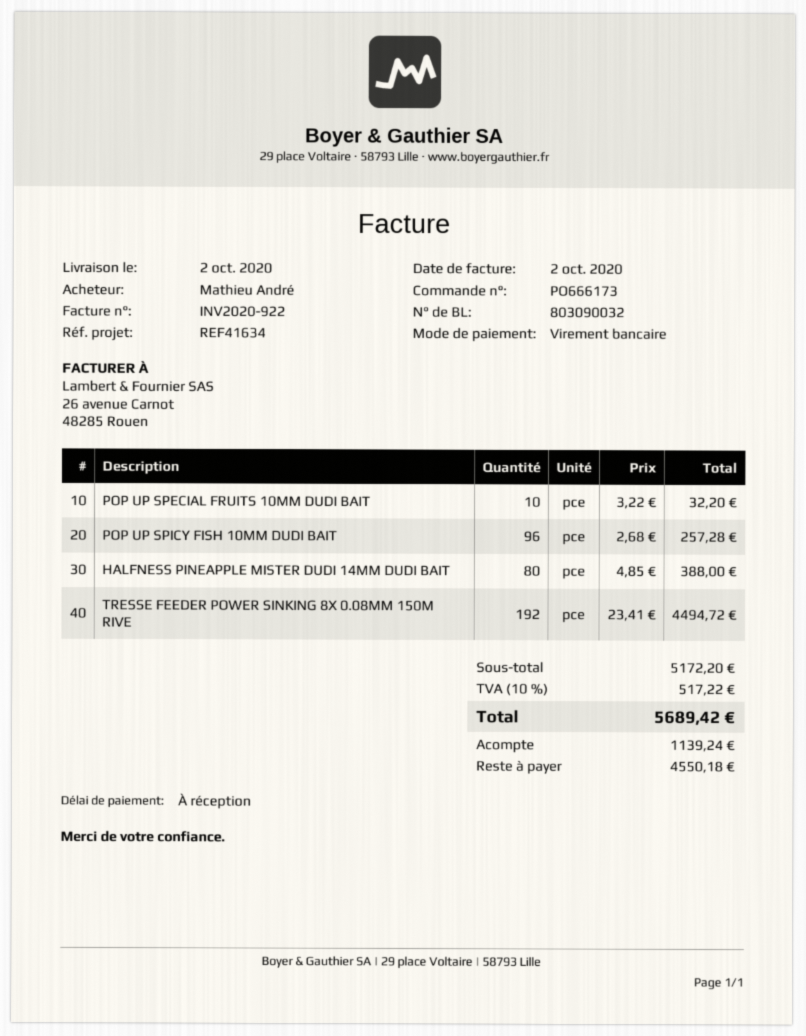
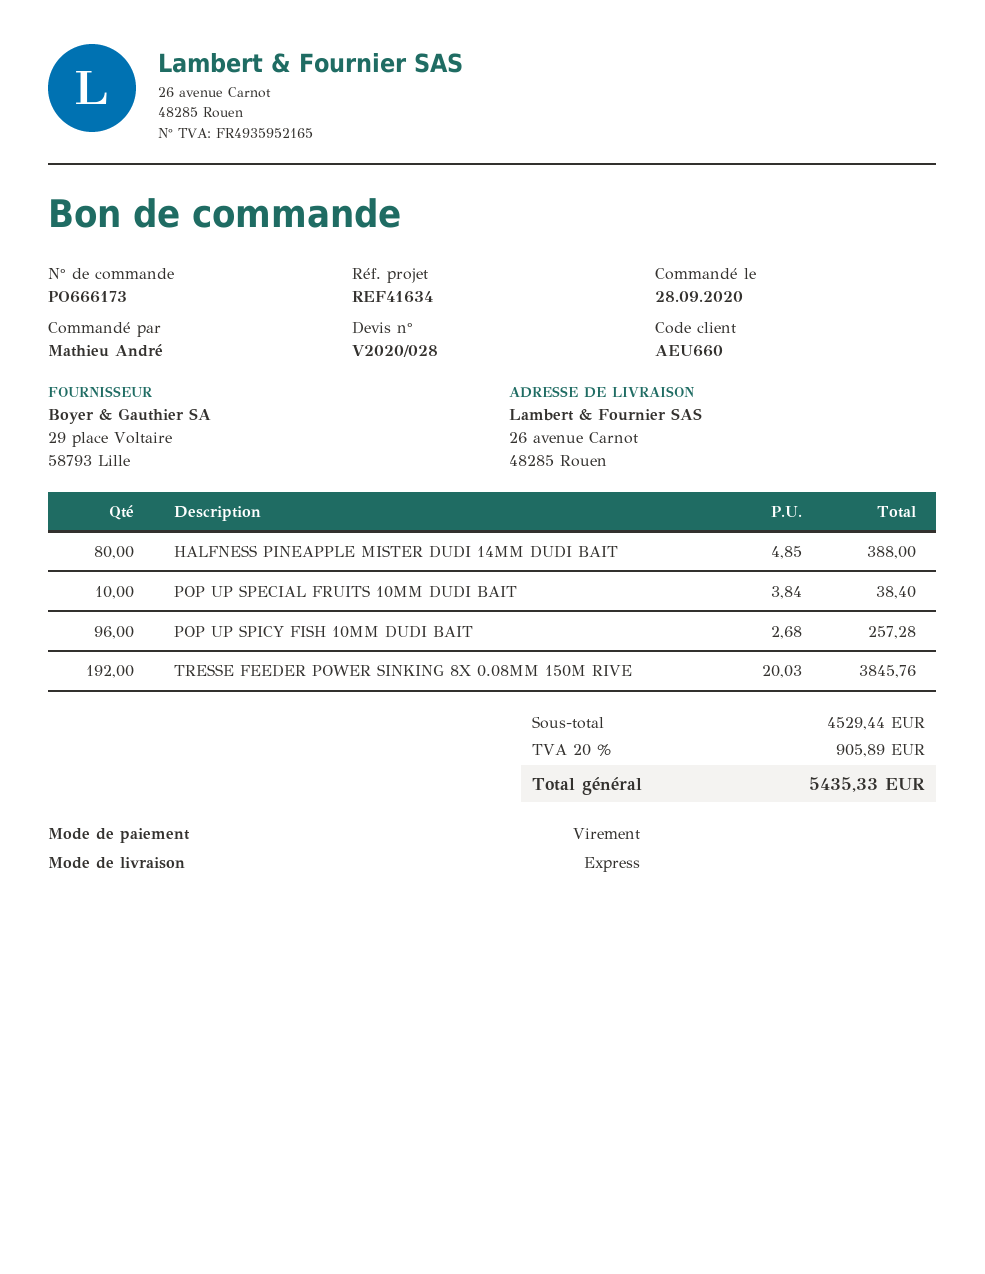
POP UP SPECIAL FRUITS 10MM DUDI BAIT: 10 x 3.22 = 32.20 -> 10 x 3.84 = 38.40
TRESSE FEEDER POWER SINKING 8X 0.08MM 150M RIVE: 192 x 23.41 = 4494.72 -> 192 x 20.03 = 3845.76
subtotal: 5172.20 -> 4529.44
tax: 10% = 517.22 -> 20% = 905.89
total: 5689.42 -> 5435.33

